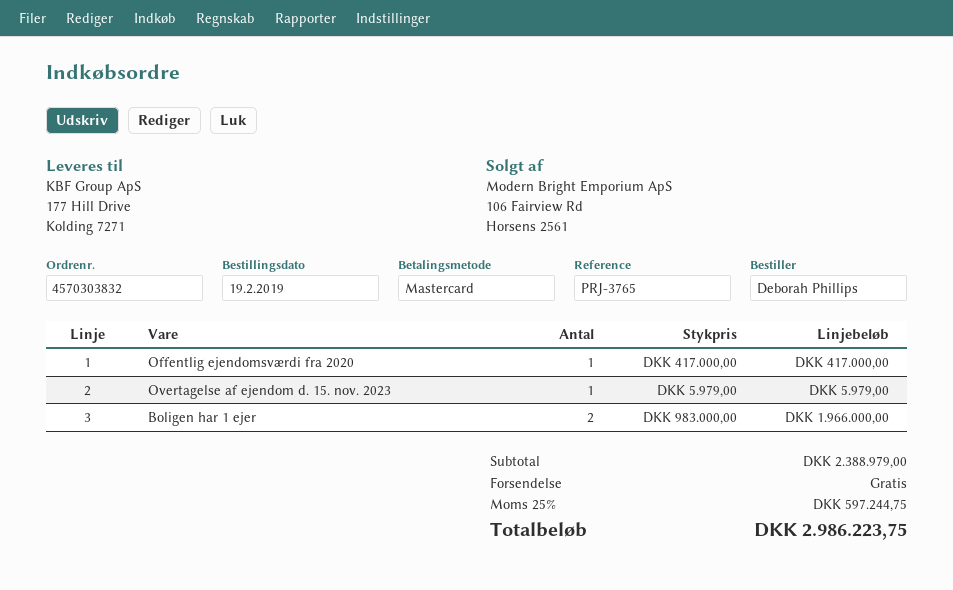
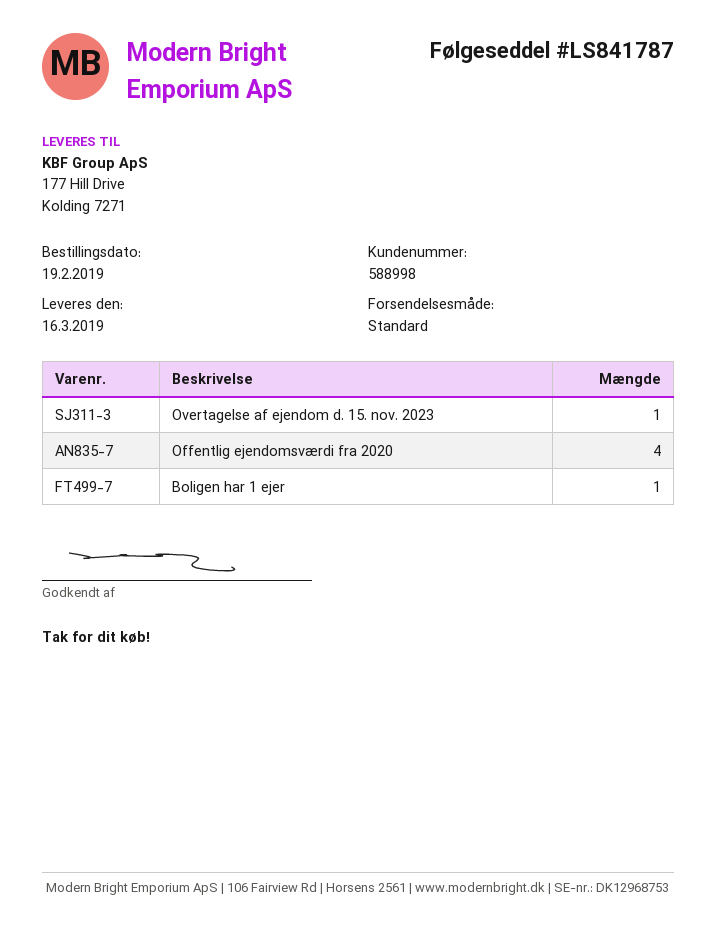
Offentlig ejendomsværdi fra 2020: 1 -> 4
Boligen har 1 ejer: 2 -> 1

